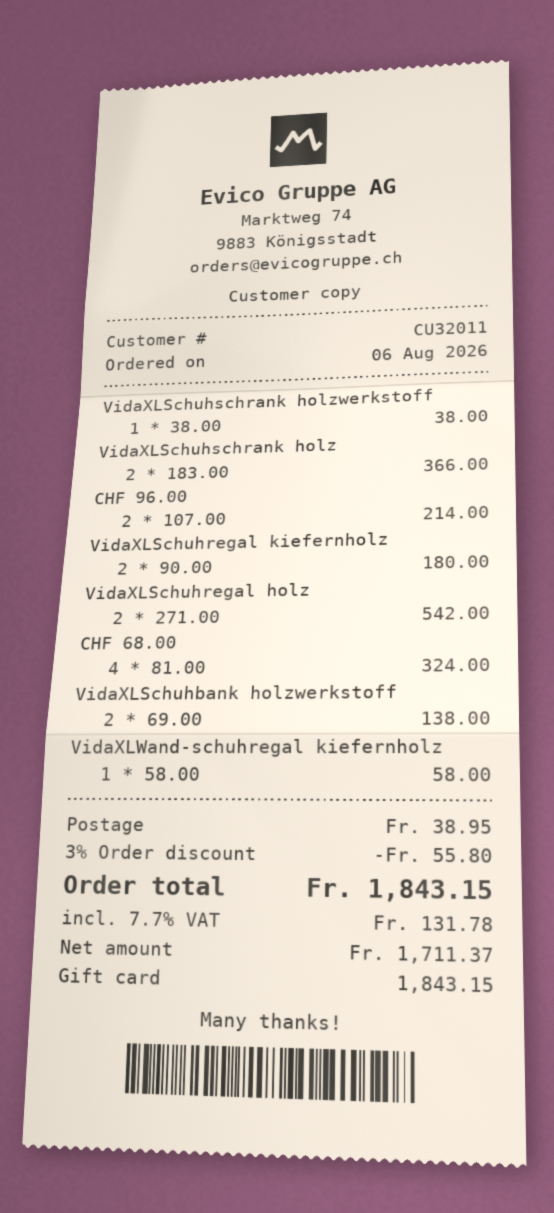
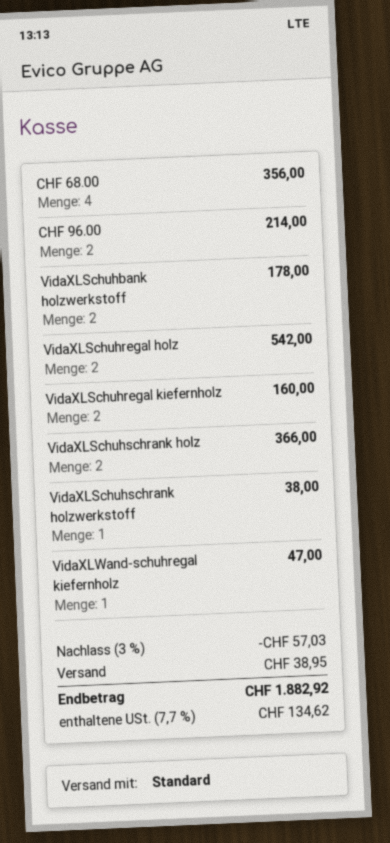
VidaXLSchuhregal kiefernholz: 2 for 180.00 -> 2 for 160.00
CHF 68.00: 4 for 324.00 -> 4 for 356.00
VidaXLSchuhbank holzwerkstoff: 2 for 138.00 -> 2 for 178.00
VidaXLWand-schuhregal kiefernholz: 1 for 58.00 -> 1 for 47.00
discount: 3% = 55.80 -> 3% = 57.03
tax: 7.7% = 131.78 -> 7.7% = 134.62
total: 1843.15 -> 1882.92

